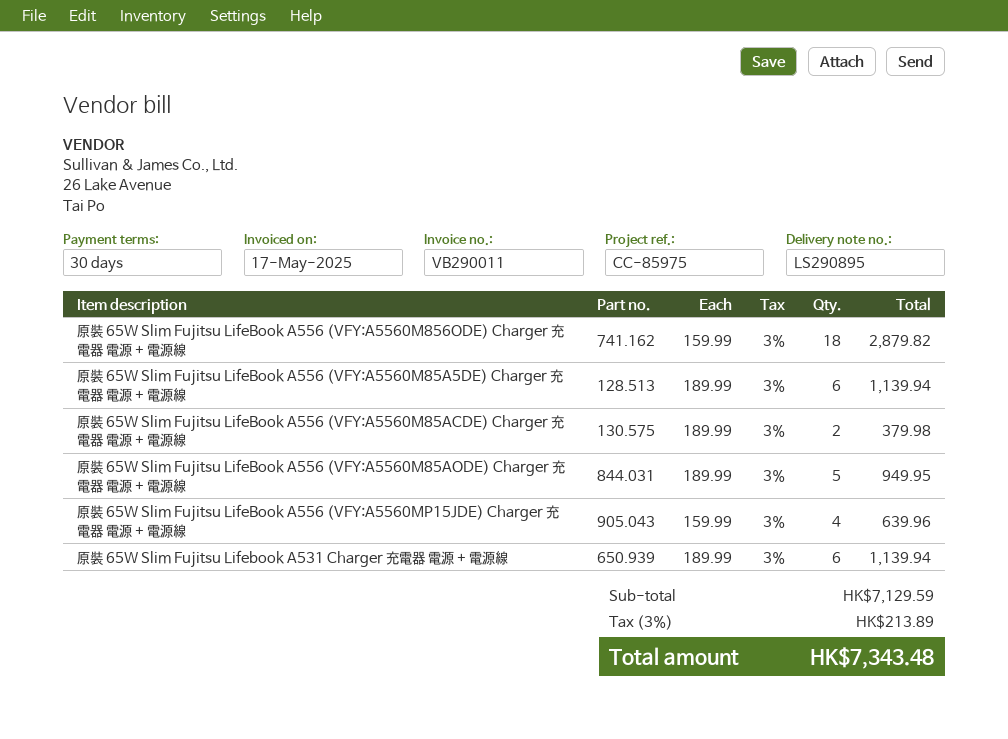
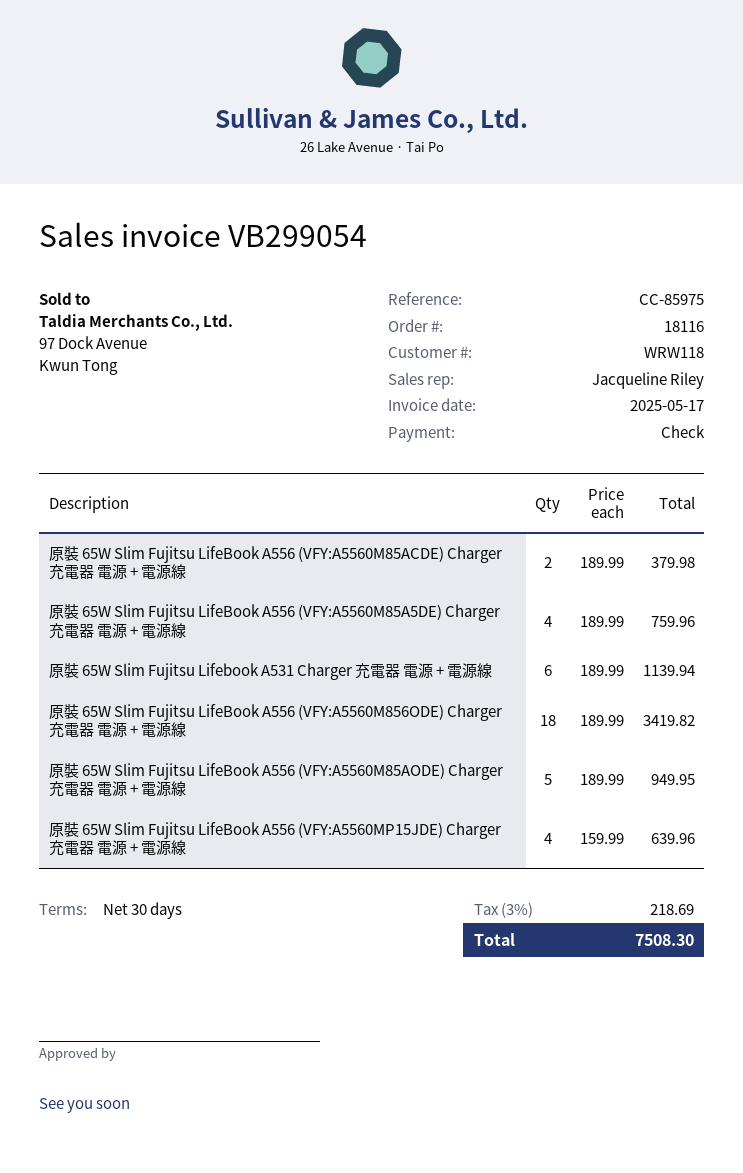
invoice number: VB290011 -> VB299054
原裝 65W Slim Fujitsu LifeBook A556 (VFY:A5560M856ODE) Charger 充電器 電源 + 電源線: 18 x 159.99 = 2879.82 -> 18 x 189.99 = 3419.82
原裝 65W Slim Fujitsu LifeBook A556 (VFY:A5560M85A5DE) Charger 充電器 電源 + 電源線: 6 x 189.99 = 1139.94 -> 4 x 189.99 = 759.96
tax: 3% = 213.89 -> 3% = 218.69
total: 7343.48 -> 7508.30

